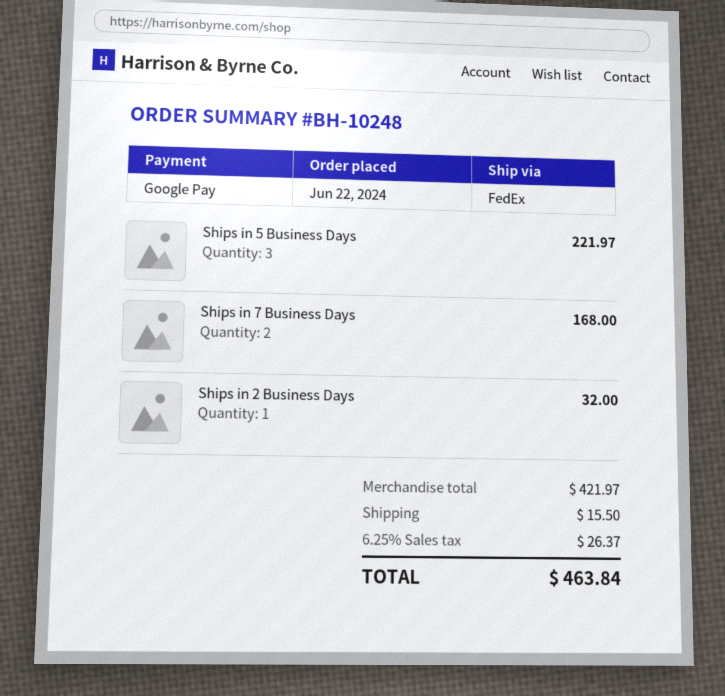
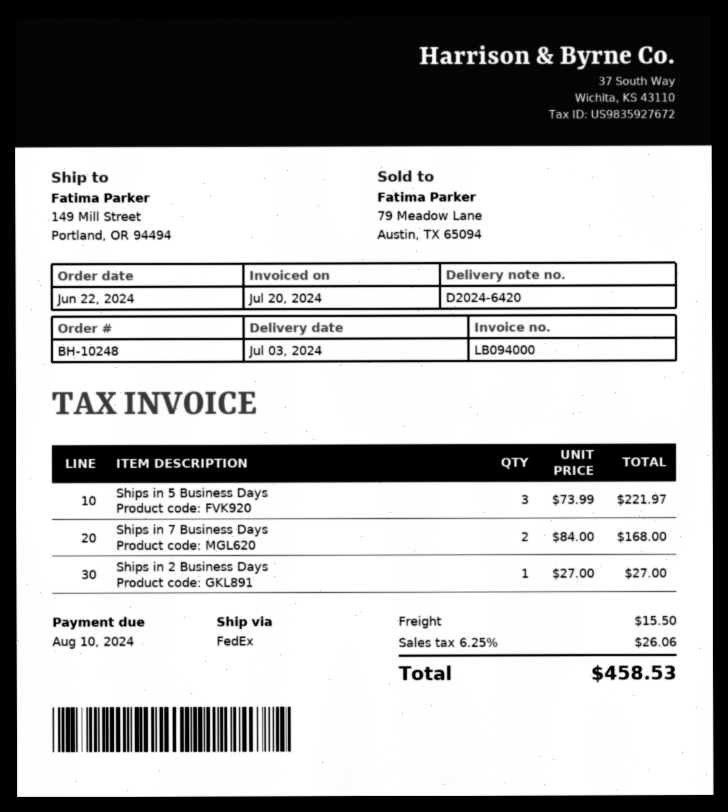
Ships in 2 Business Days: 1 for 32.00 -> 1 for 27.00
tax: 6.25% = 26.37 -> 6.25% = 26.06
total: 463.84 -> 458.53

